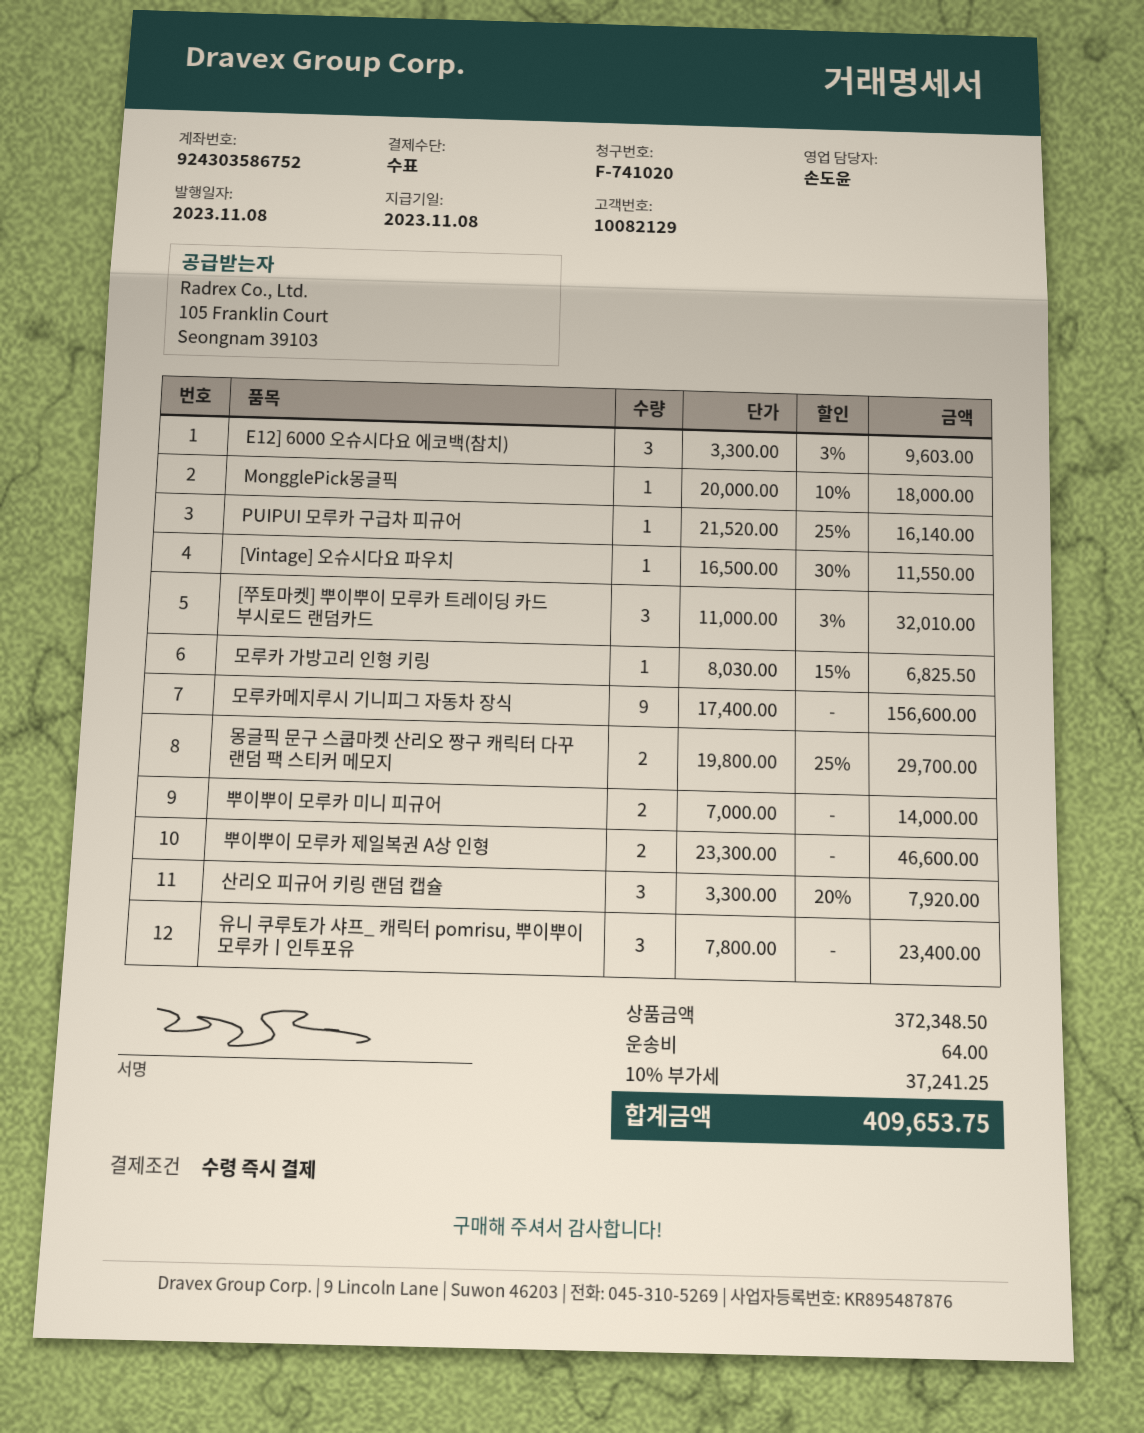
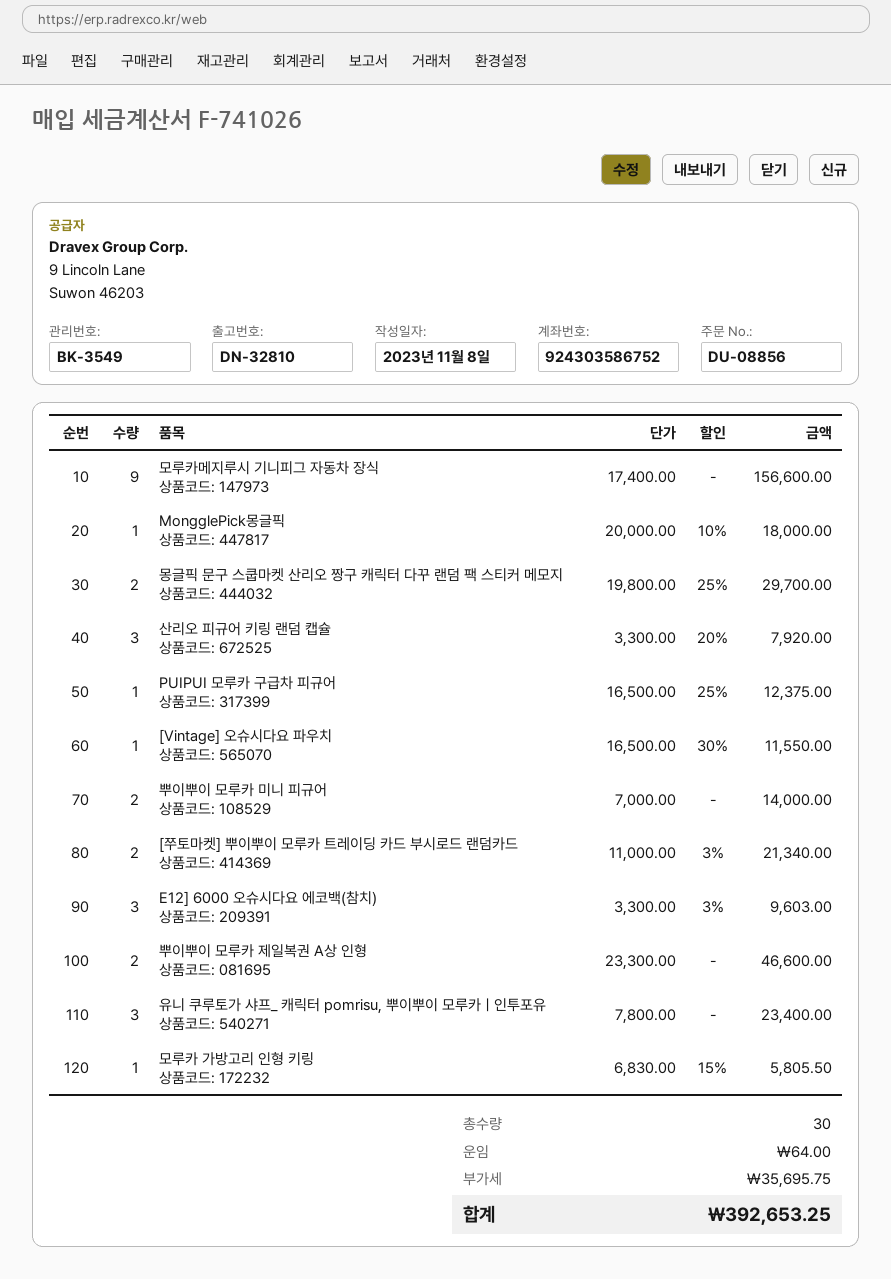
invoice number: F-741020 -> F-741026
PUIPUI 모루카 구급차 피규어: 1 x 21520.00 - 25% = 16140.00 -> 1 x 16500.00 - 25% = 12375.00
[쭈토마켓] 뿌이뿌이 모루카 트레이딩 카드 부시로드 랜덤카드: 3 x 11000.00 - 3% = 32010.00 -> 2 x 11000.00 - 3% = 21340.00
모루카 가방고리 인형 키링: 1 x 8030.00 - 15% = 6825.50 -> 1 x 6830.00 - 15% = 5805.50
tax: 37241.25 -> 35695.75
total: 409653.75 -> 392653.25

